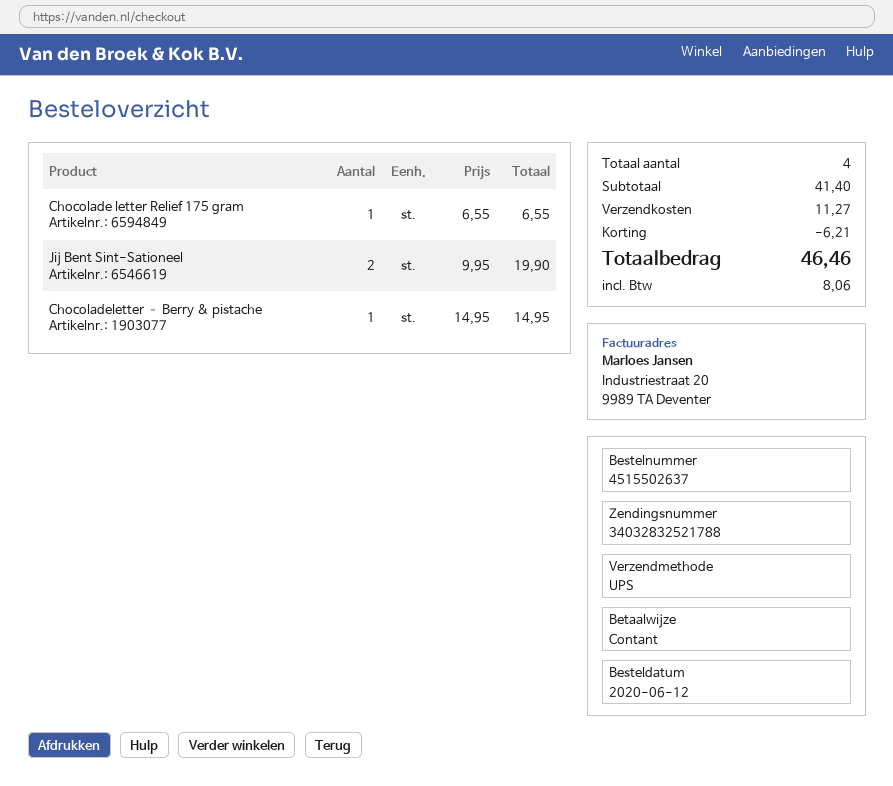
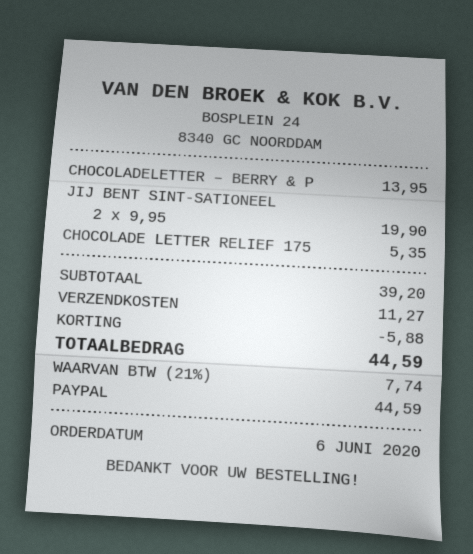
order date: 2020-06-12 -> 2020-06-06
payment method: cash -> PayPal
Chocolade letter Relief 175 gram: 1 x 6.55 = 6.55 -> 1 x 5.35 = 5.35
Chocoladeletter – Berry & pistache: 1 x 14.95 = 14.95 -> 1 x 13.95 = 13.95
subtotal: 41.40 -> 39.20
discount: 6.21 -> 5.88
tax: 8.06 -> 7.74
total: 46.46 -> 44.59

